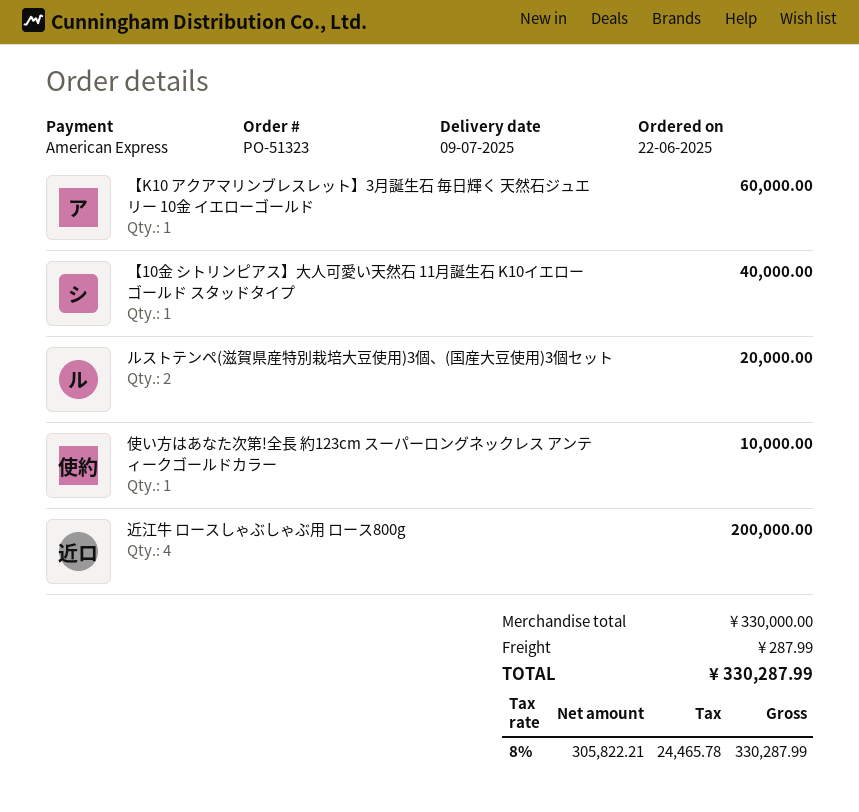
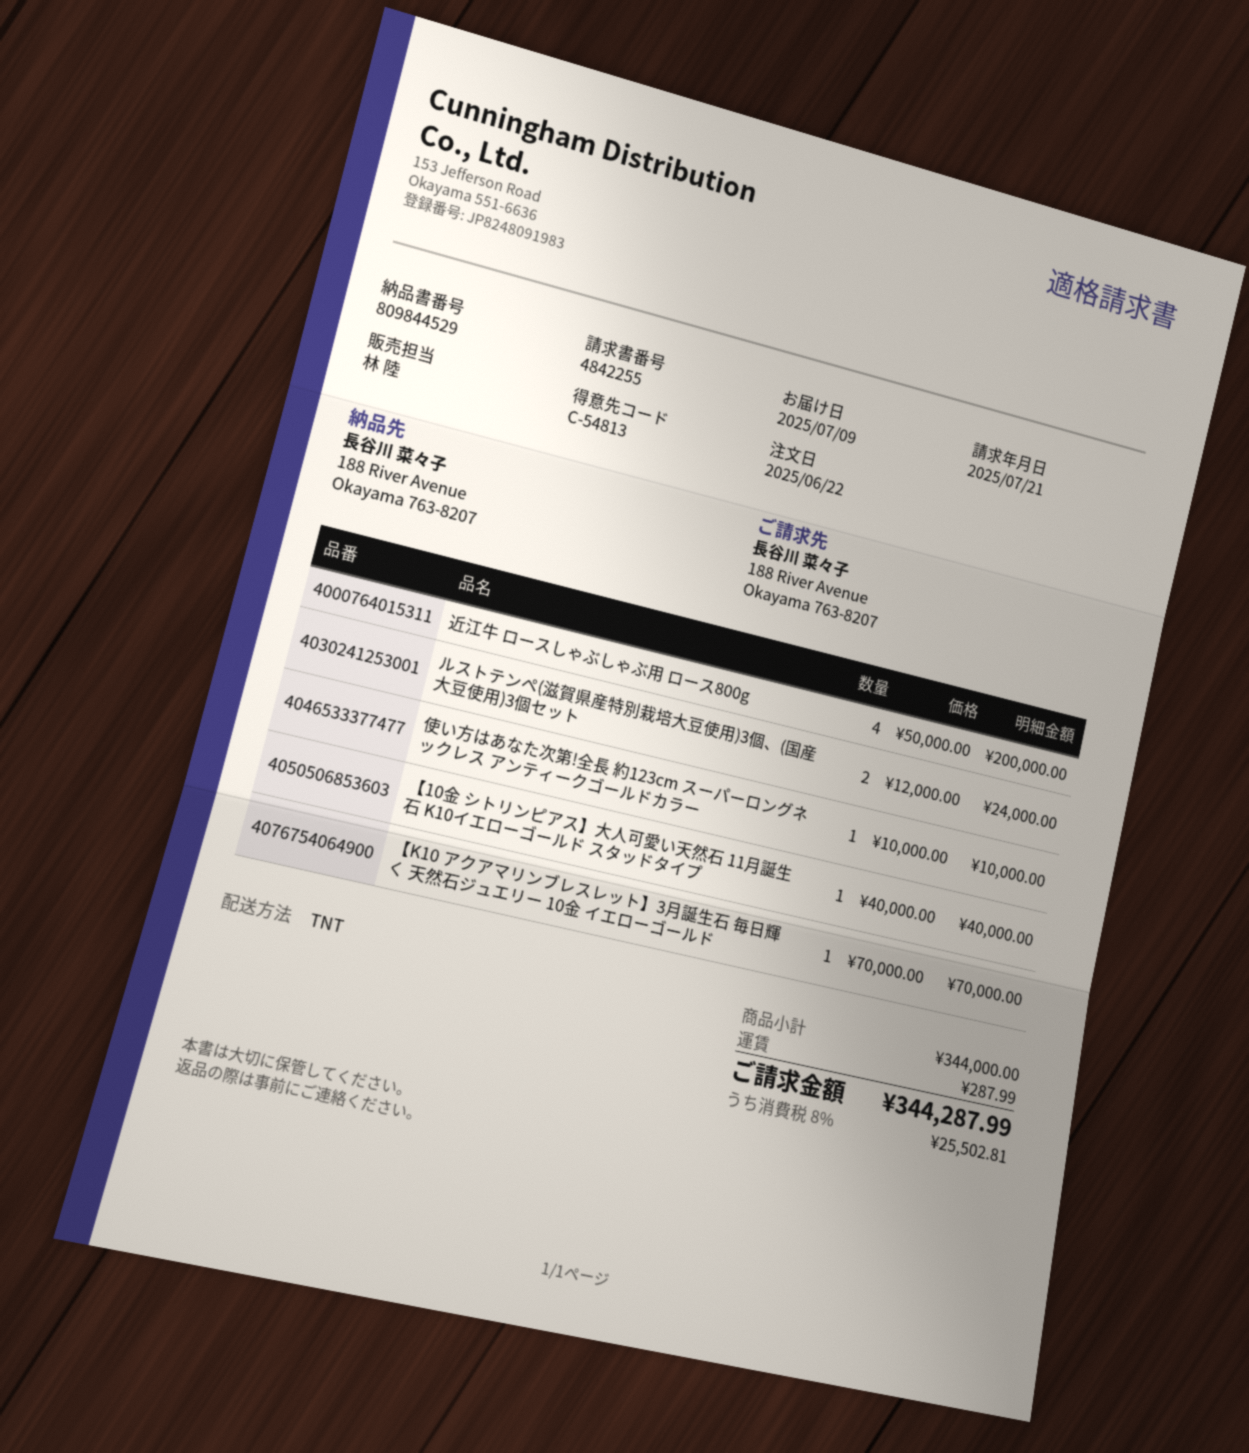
【K10 アクアマリンブレスレット】3月誕生石 毎日輝く 天然石ジュエリー 10金 イエローゴールド: 1 for 60000.00 -> 1 for 70000.00
ルストテンペ(滋賀県産特別栽培大豆使用)3個、(国産大豆使用)3個セット: 2 for 20000.00 -> 2 for 24000.00
subtotal: 330000.00 -> 344000.00
tax: 8% = 24465.78 -> 8% = 25502.81
total: 330287.99 -> 344287.99

